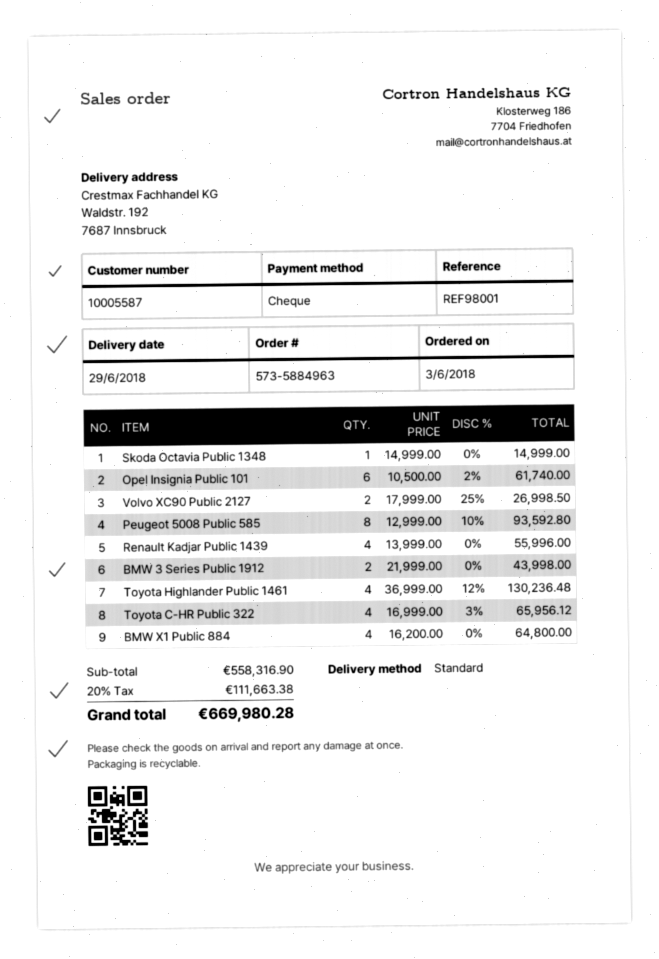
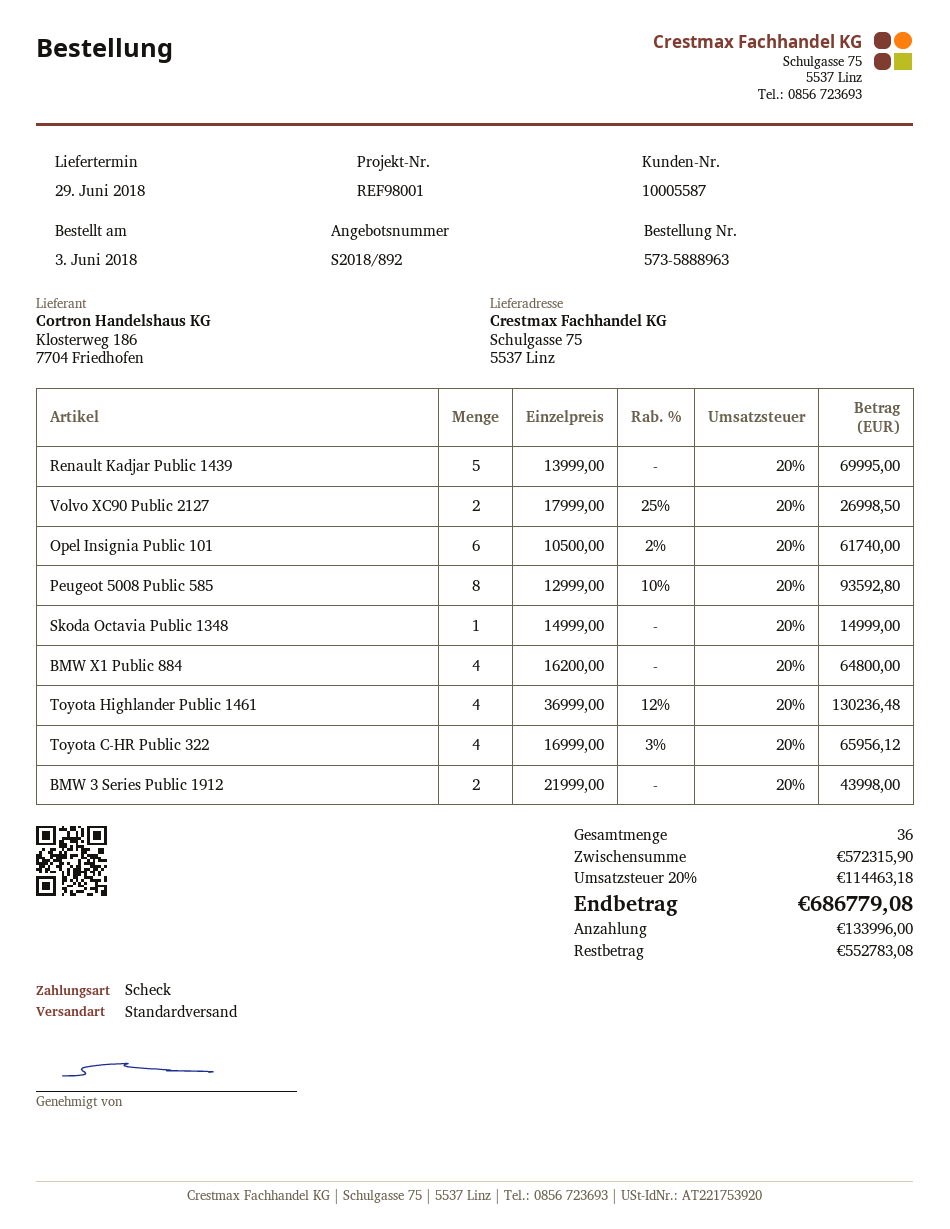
order number: 573-5884963 -> 573-5888963
ship to: Waldstr. 192, 7687 Innsbruck -> Schulgasse 75, 5537 Linz
Renault Kadjar Public 1439: 4 x 13999.00 = 55996.00 -> 5 x 13999.00 = 69995.00
subtotal: 558316.90 -> 572315.90
tax: 20% = 111663.38 -> 20% = 114463.18
total: 669980.28 -> 686779.08

